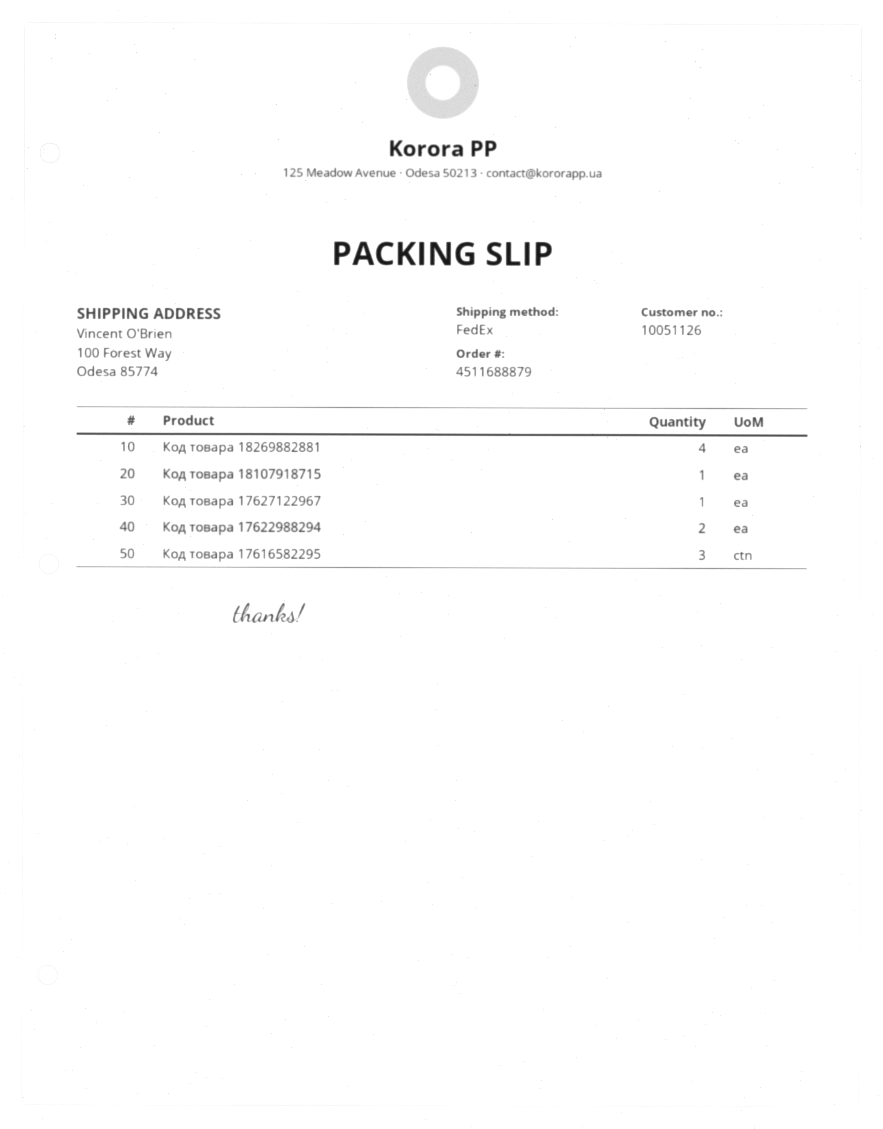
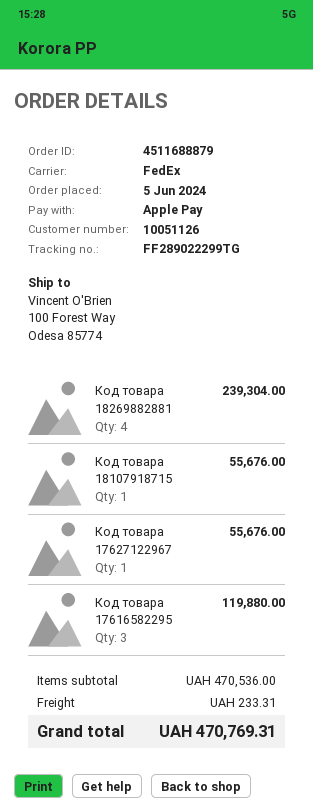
Код товара 17622988294: 2 -> none

